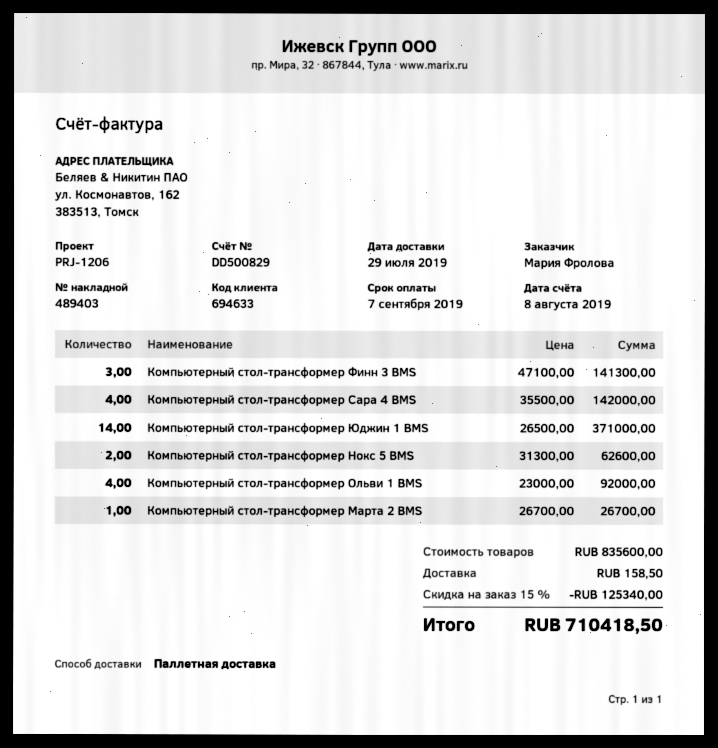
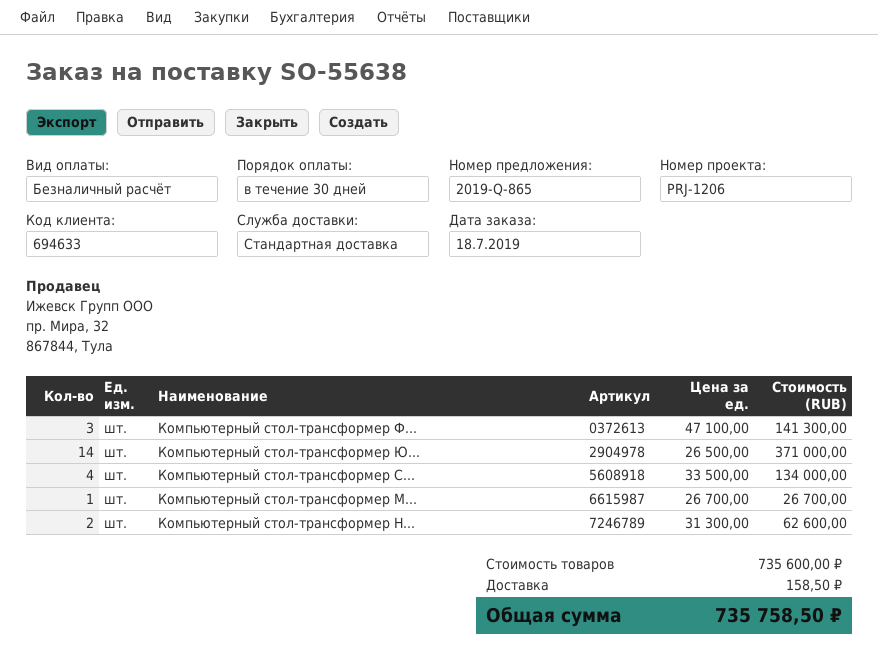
shipping method: pallet freight -> standard
Компьютерный стол-трансформер Сара 4 BMS: 4 x 35500.00 = 142000.00 -> 4 x 33500.00 = 134000.00
Компьютерный стол-трансформер Ольви 1 BMS: 4 x 23000.00 = 92000.00 -> none
subtotal: 835600.00 -> 735600.00
discount: 15% = 125340.00 -> none
total: 710418.50 -> 735758.50

